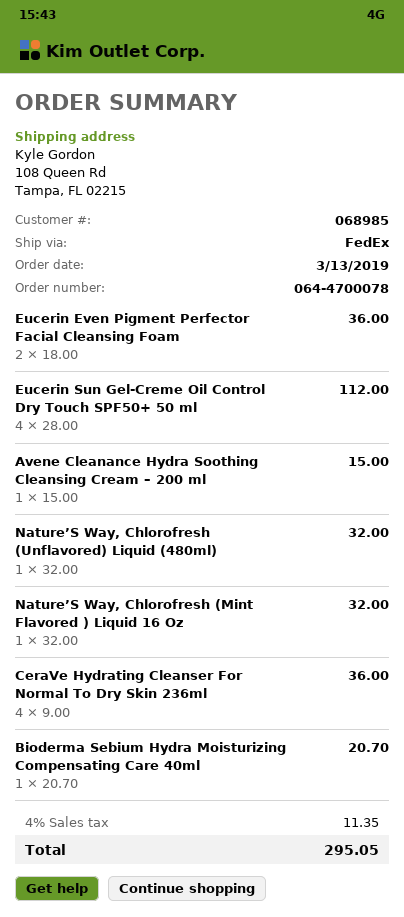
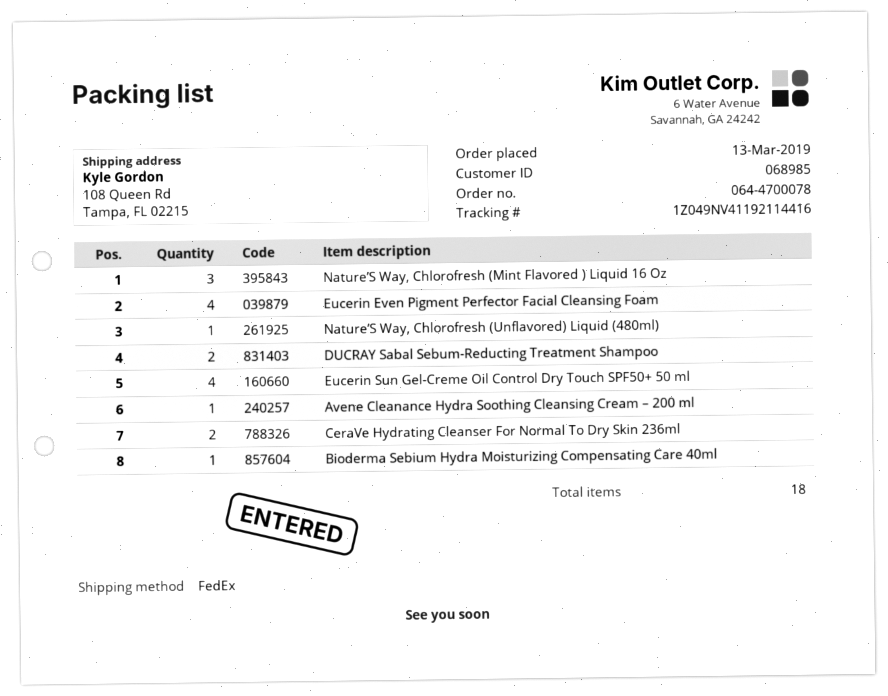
Eucerin Even Pigment Perfector Facial Cleansing Foam: 2 -> 4
Nature’S Way, Chlorofresh (Mint Flavored ) Liquid 16 Oz: 1 -> 3
CeraVe Hydrating Cleanser For Normal To Dry Skin 236ml: 4 -> 2
DUCRAY Sabal Sebum-Reducting Treatment Shampoo: none -> 2

